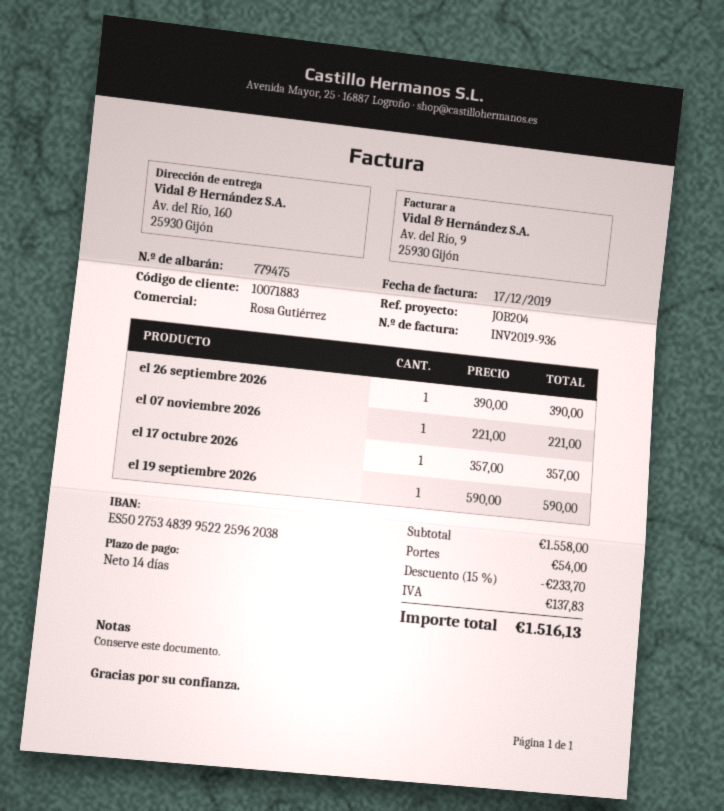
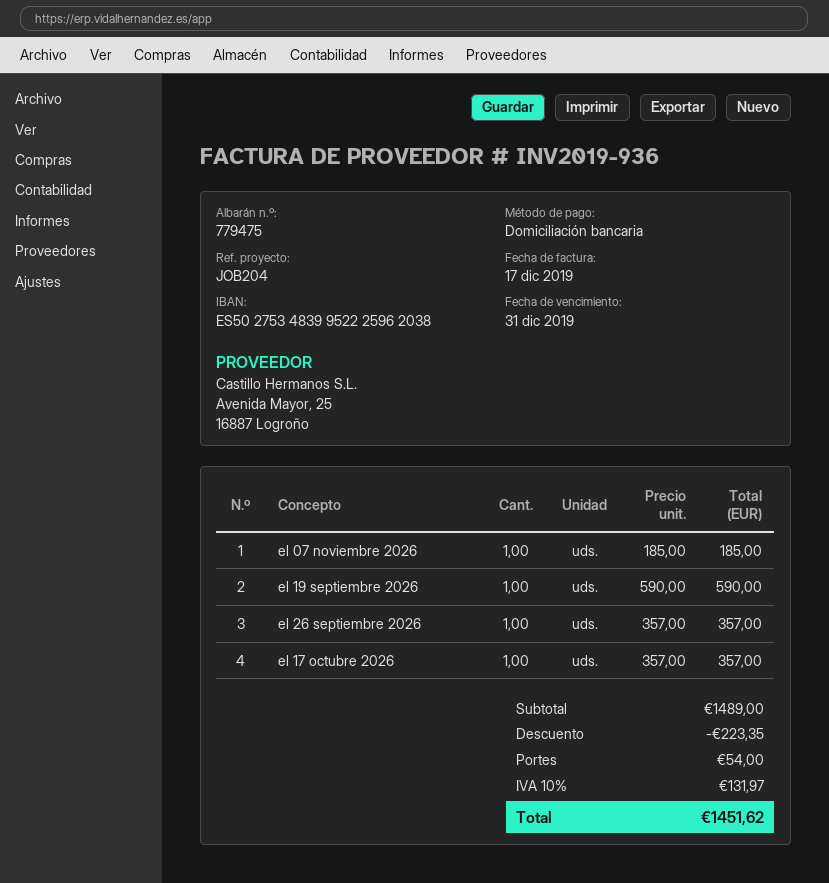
el 26 septiembre 2026: 1 x 390.00 = 390.00 -> 1 x 357.00 = 357.00
el 07 noviembre 2026: 1 x 221.00 = 221.00 -> 1 x 185.00 = 185.00
subtotal: 1558.00 -> 1489.00
discount: 233.70 -> 223.35
tax: 137.83 -> 131.97
total: 1516.13 -> 1451.62

